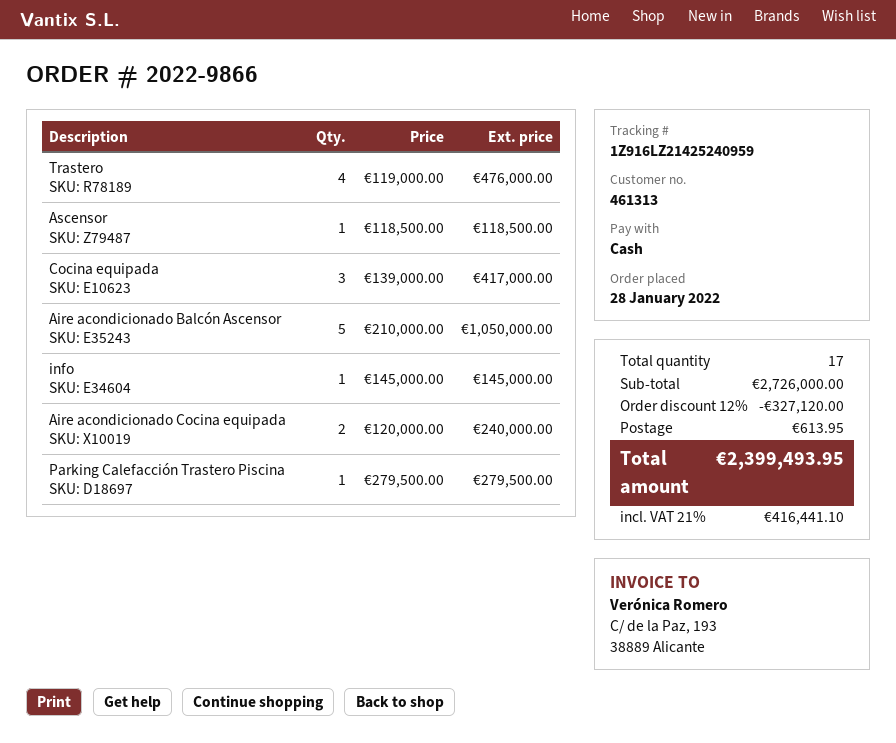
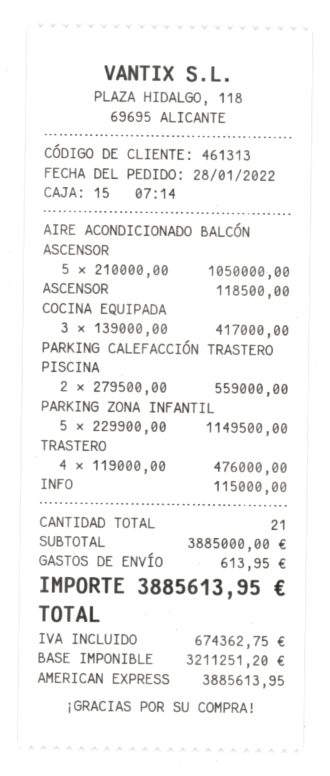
payment method: cash -> American Express
info: 1 x 145000.00 = 145000.00 -> 1 x 115000.00 = 115000.00
Aire acondicionado Cocina equipada: 2 x 120000.00 = 240000.00 -> none
Parking Calefacción Trastero Piscina: 1 x 279500.00 = 279500.00 -> 2 x 279500.00 = 559000.00
PARKING ZONA INFANTIL: none -> 5 x 229900.00 = 1149500.00
total quantity: 17 -> 21
subtotal: 2726000.00 -> 3885000.00
discount: 12% = 327120.00 -> none
tax: 416441.10 -> 674362.75
total: 2399493.95 -> 3885613.95

